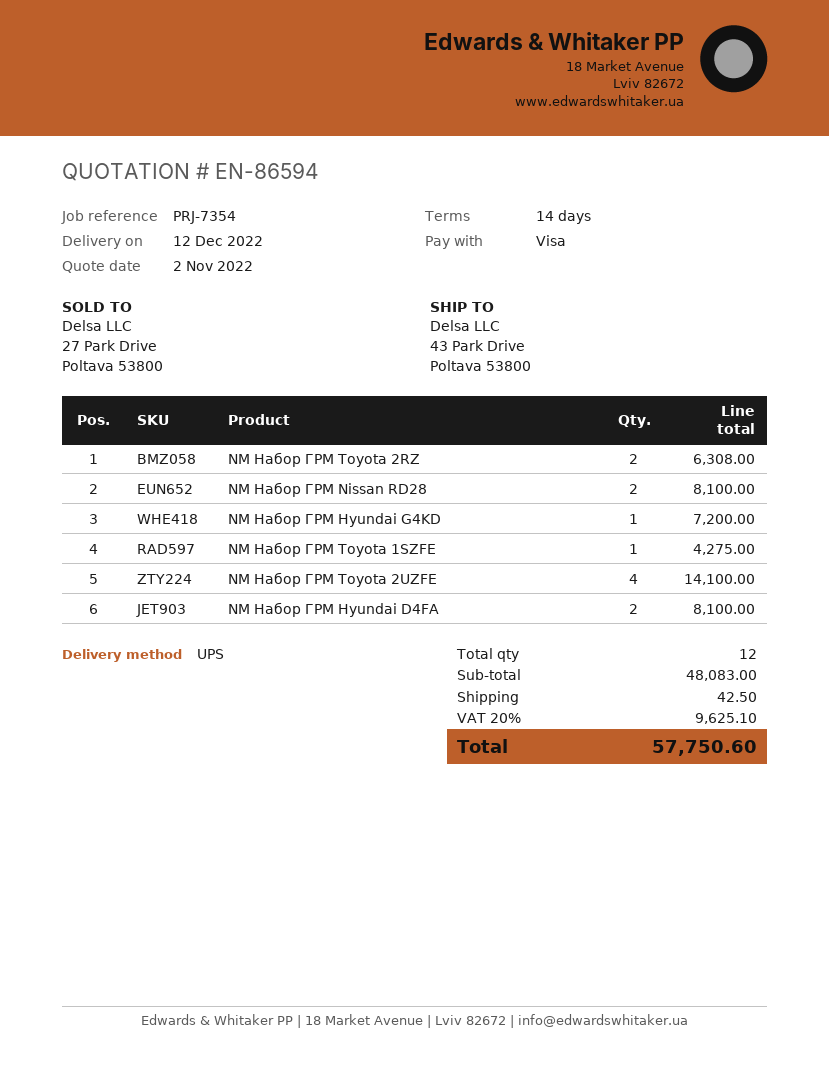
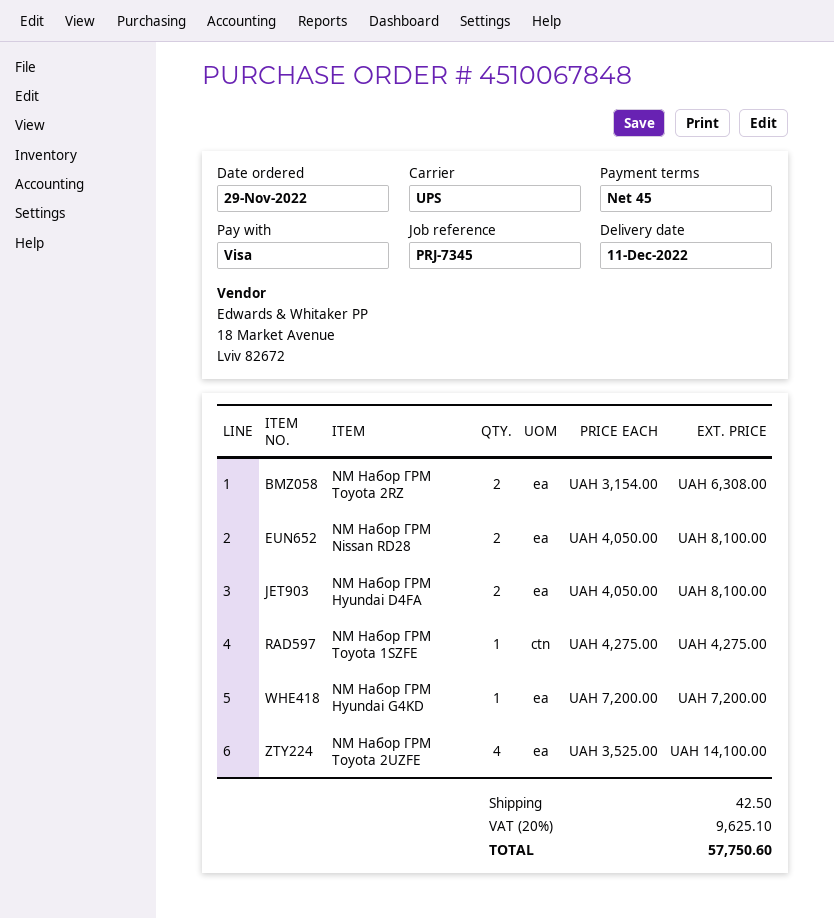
delivery date: 2022-12-12 -> 2022-12-11
payment terms: 14 days -> 45 days
reference: PRJ-7354 -> PRJ-7345

